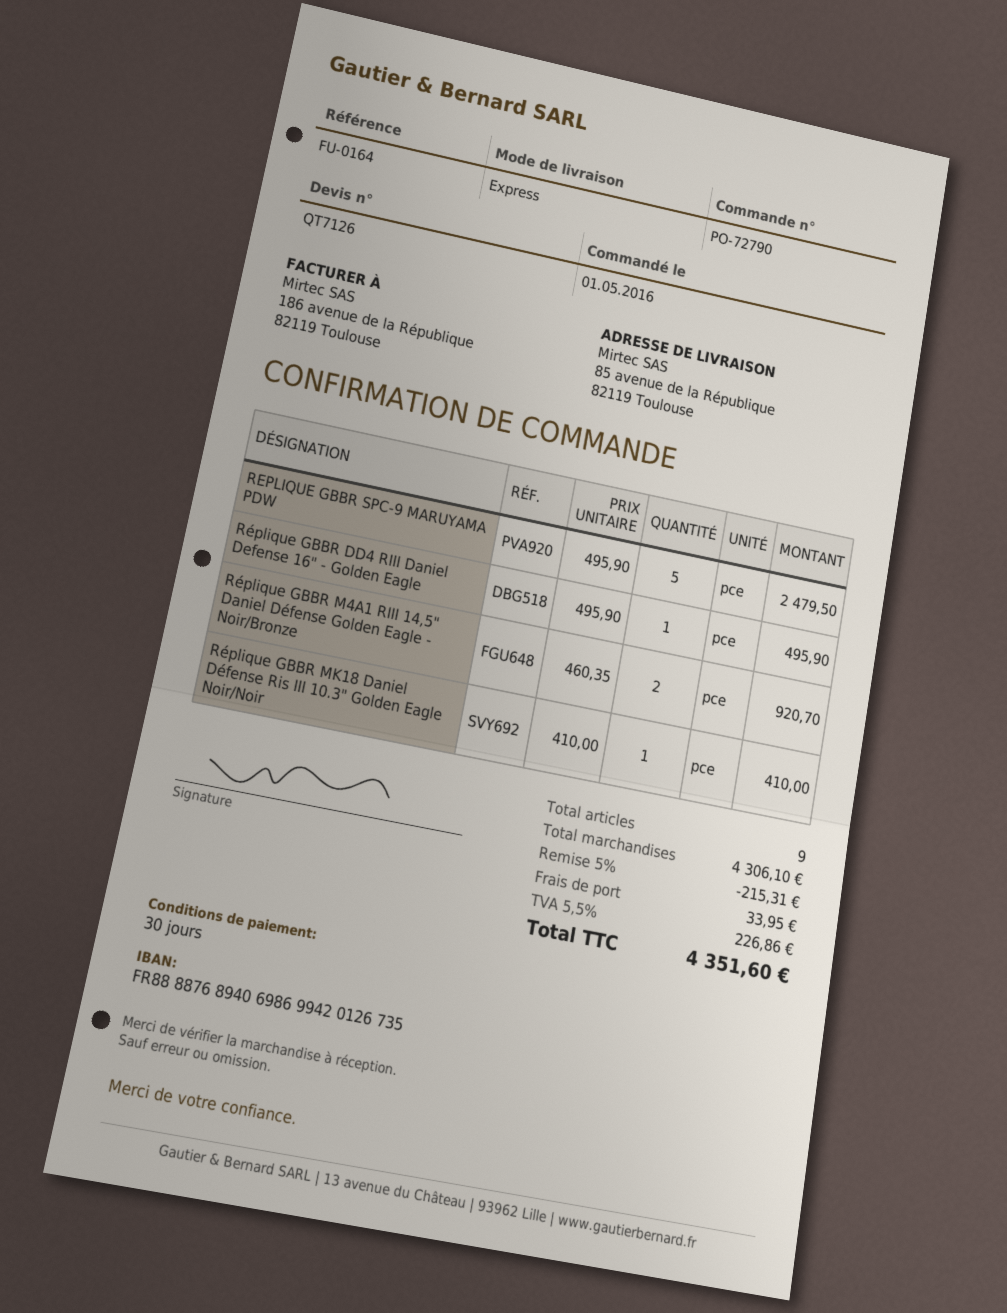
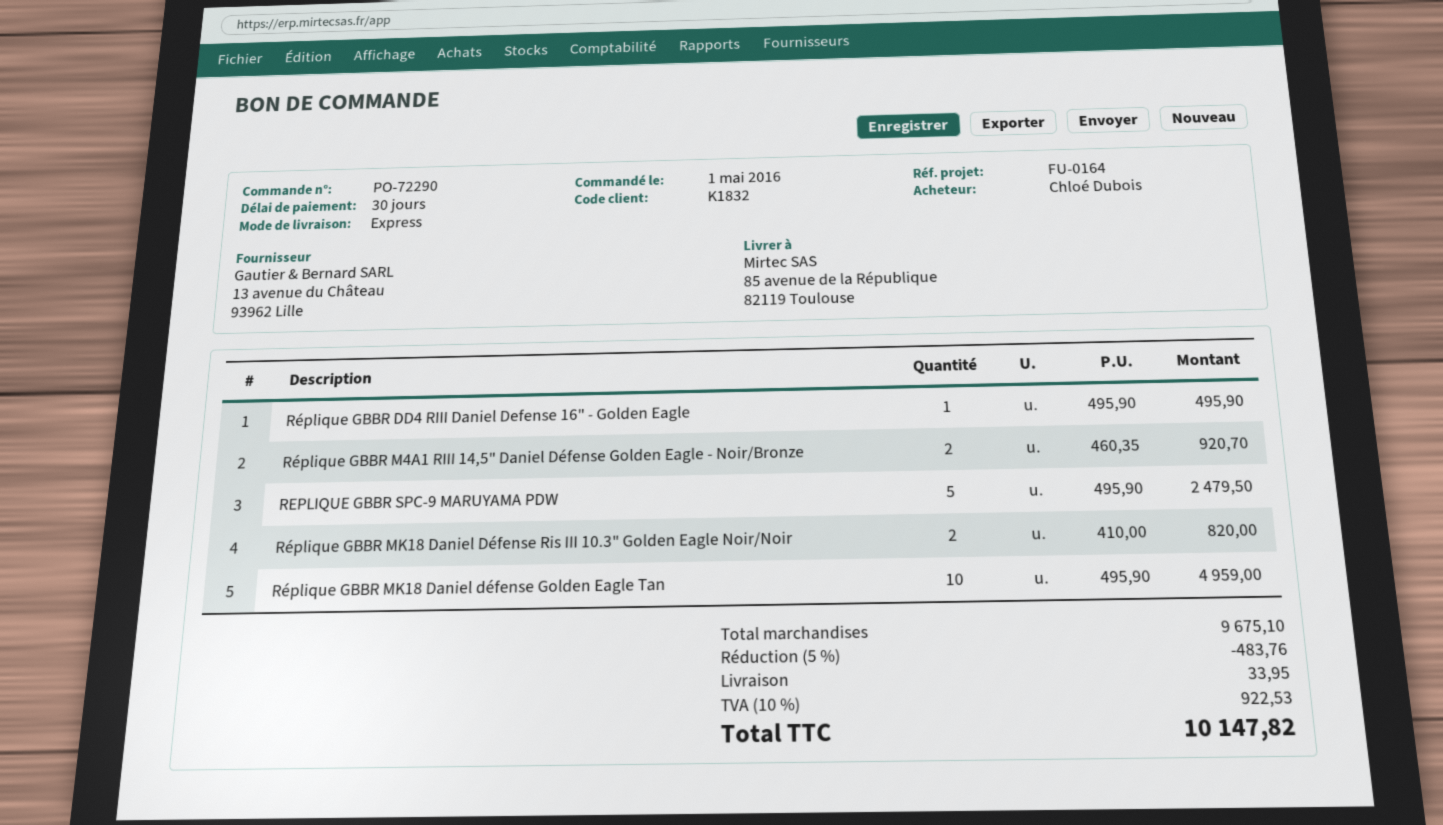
order number: PO-72790 -> PO-72290
Réplique GBBR MK18 Daniel Défense Ris III 10.3" Golden Eagle Noir/Noir: 1 x 410.00 = 410.00 -> 2 x 410.00 = 820.00
Réplique GBBR MK18 Daniel défense Golden Eagle Tan: none -> 10 x 495.90 = 4959.00
subtotal: 4306.10 -> 9675.10
discount: 5% = 215.31 -> 5% = 483.76
tax: 5.5% = 226.86 -> 10% = 922.53
total: 4351.60 -> 10147.82

